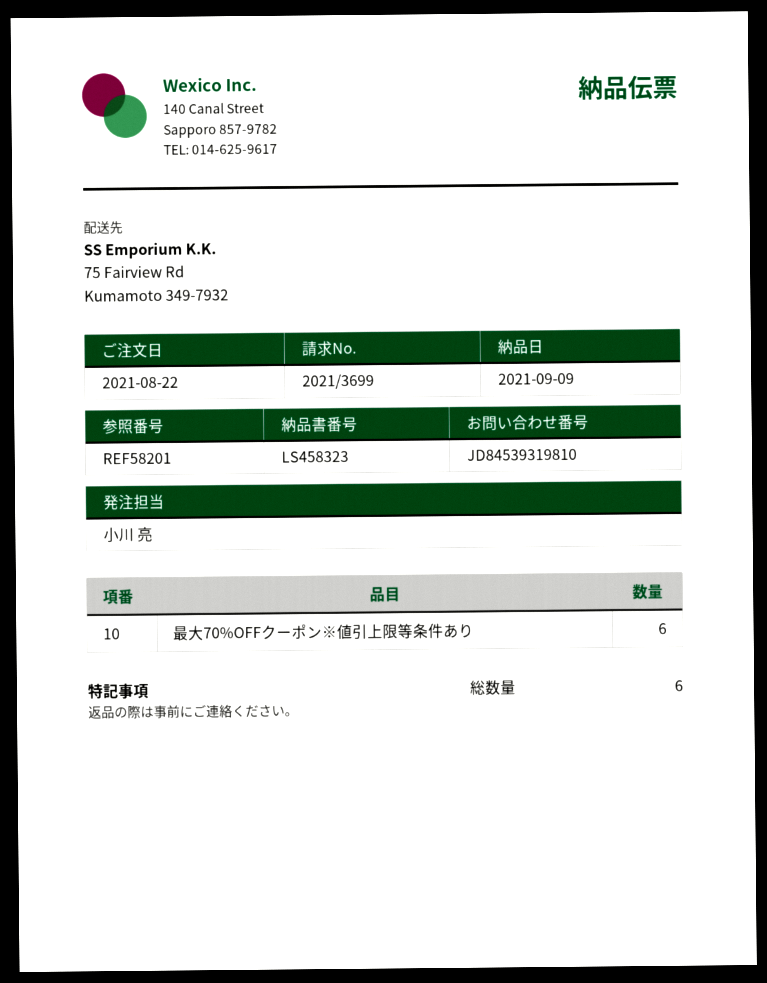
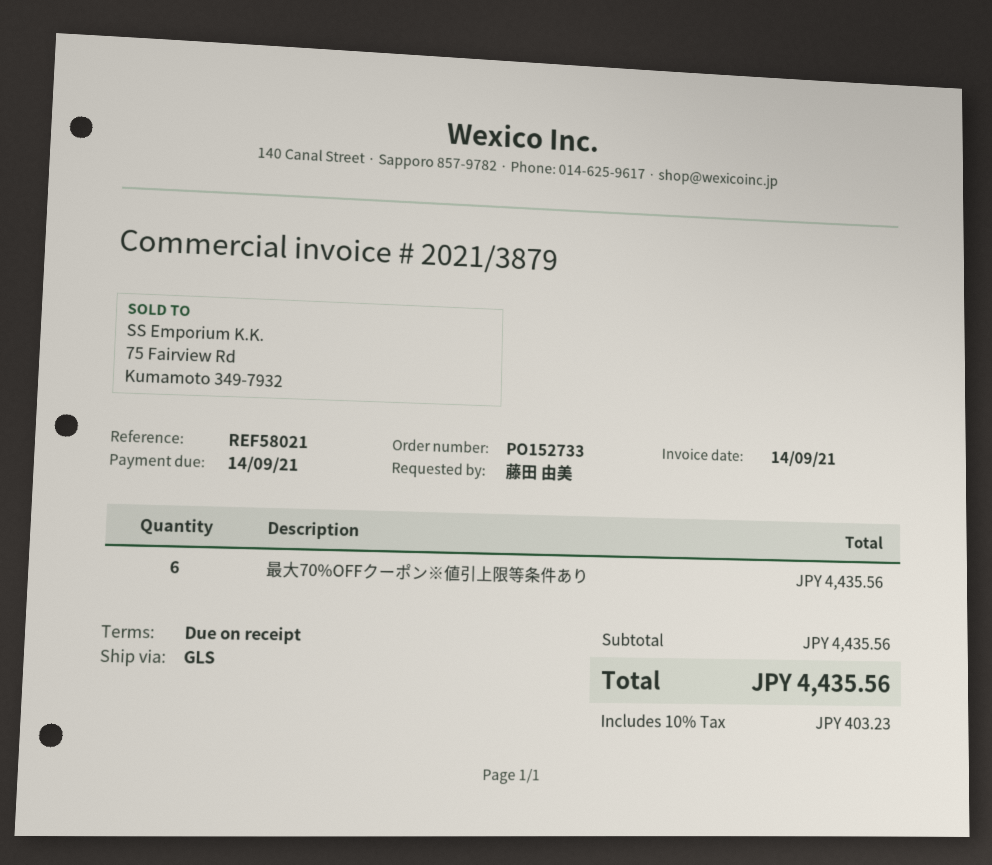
invoice number: 2021/3699 -> 2021/3879
reference: REF58201 -> REF58021
ordered by: 小川 亮 -> 藤田 由美

